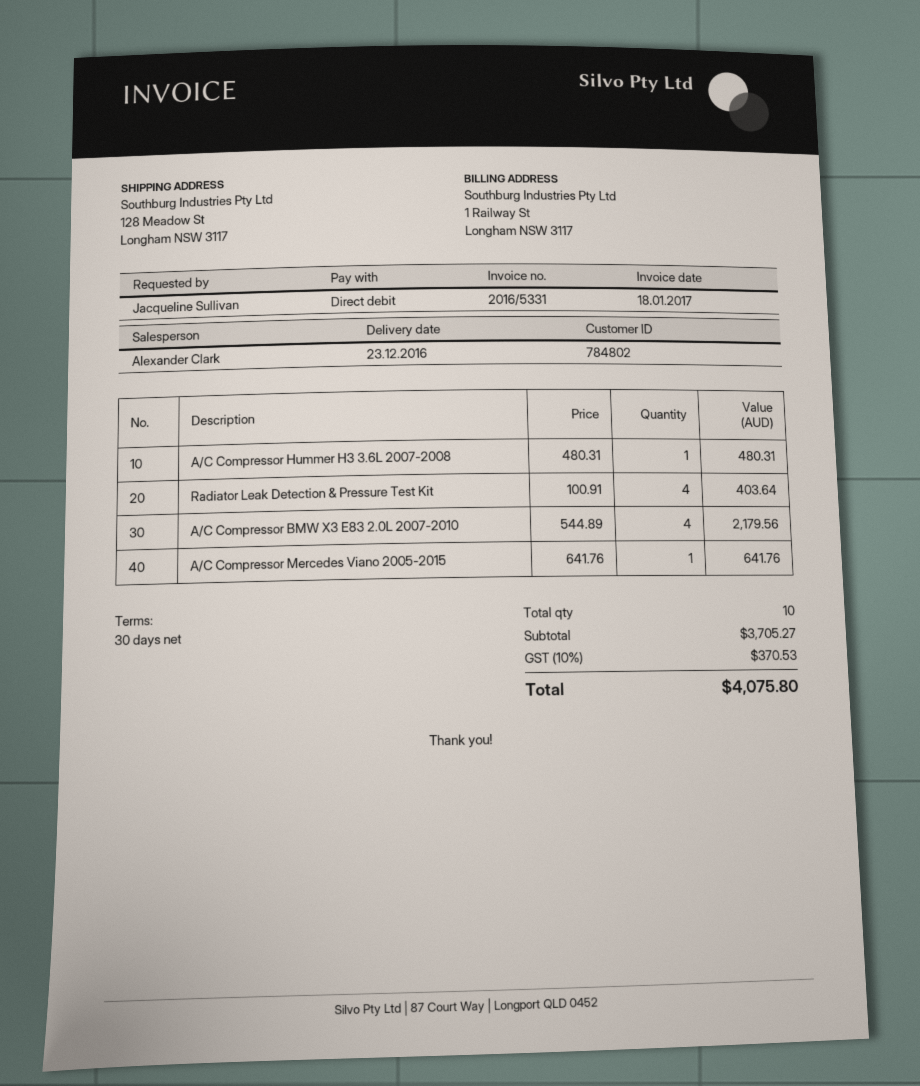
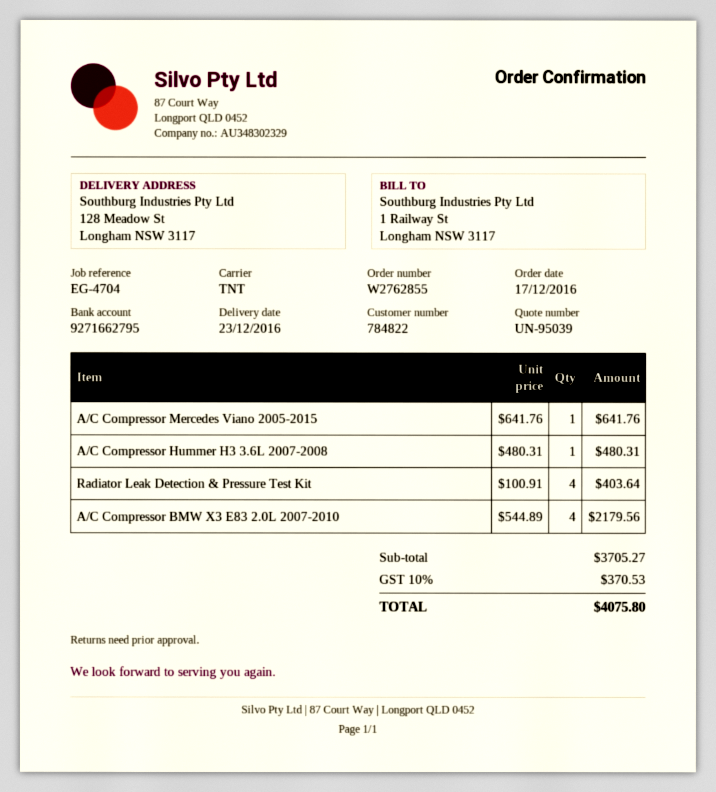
customer number: 784802 -> 784822

